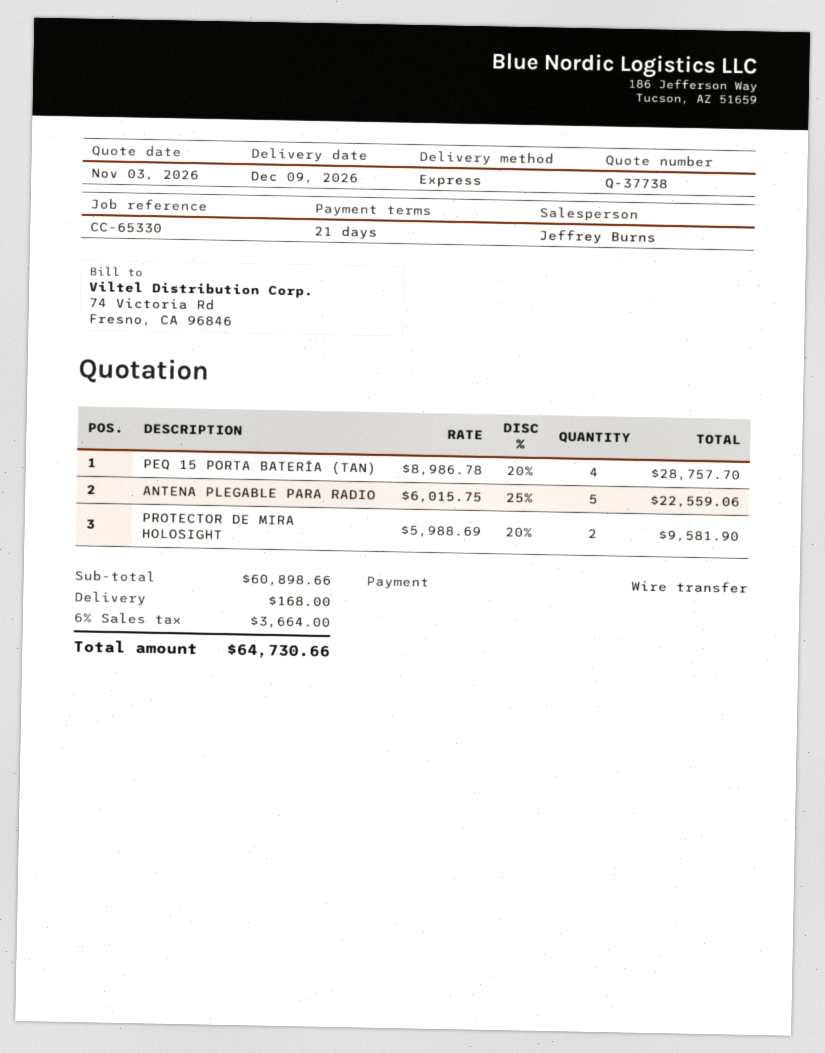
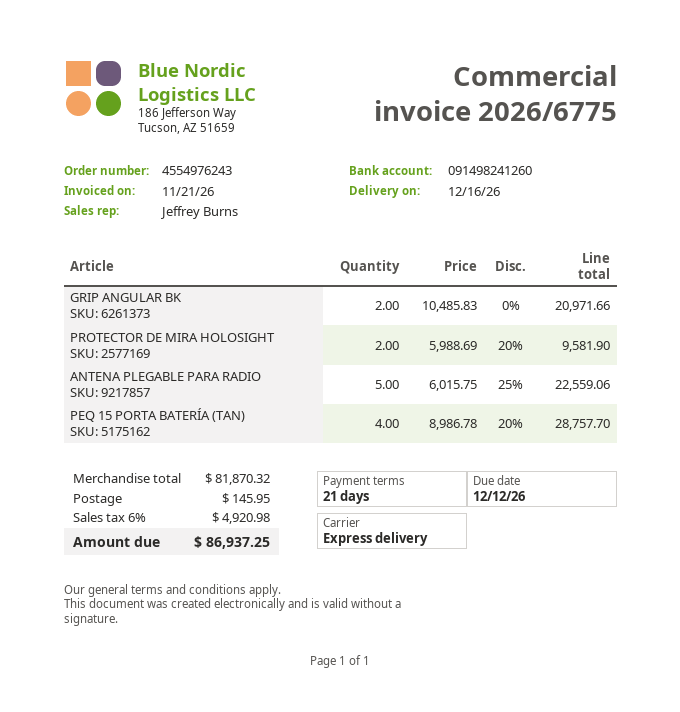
delivery date: 2026-12-09 -> 2026-12-16
GRIP ANGULAR BK: none -> 2 x 10485.83 = 20971.66
subtotal: 60898.66 -> 81870.32
shipping: 168.00 -> 145.95
tax: 6% = 3664.00 -> 6% = 4920.98
total: 64730.66 -> 86937.25

